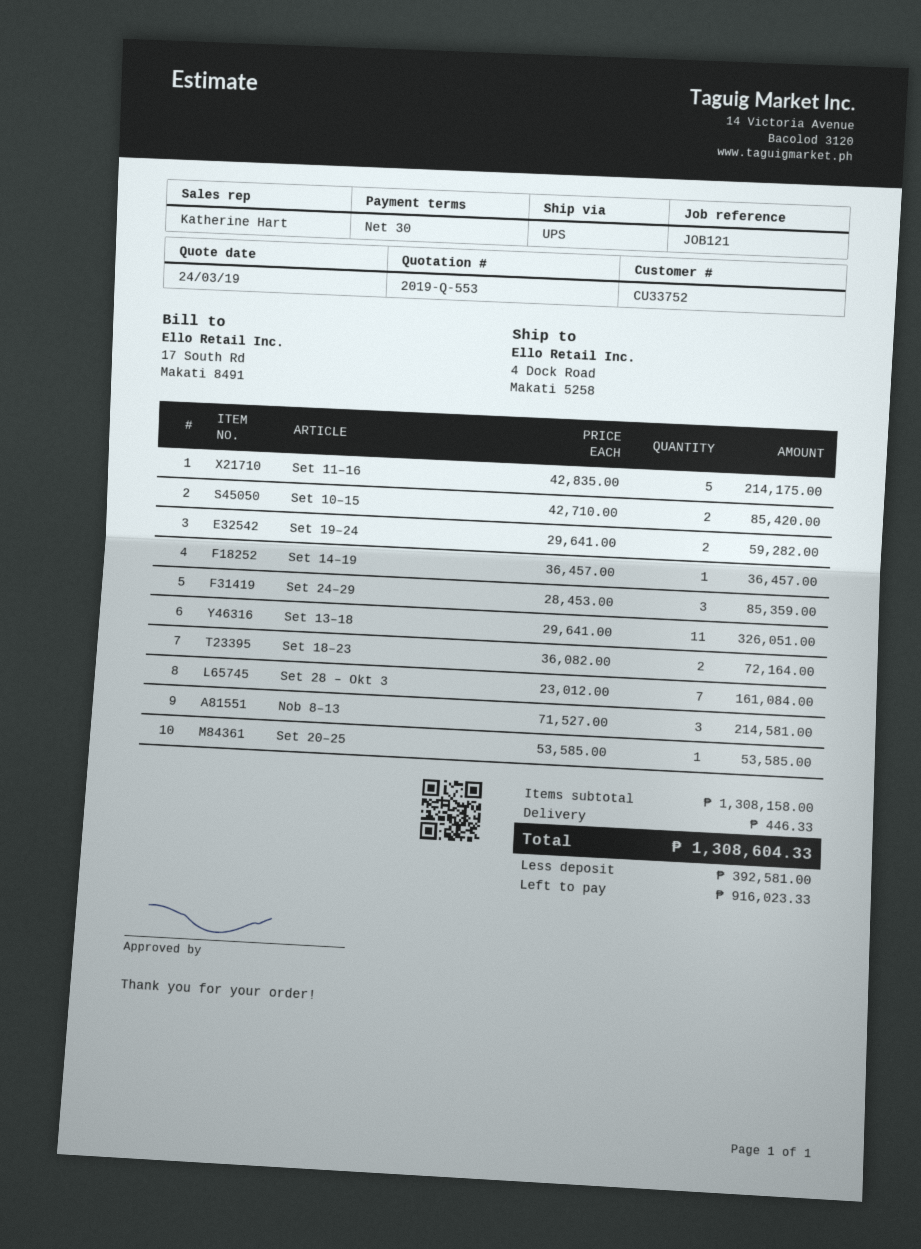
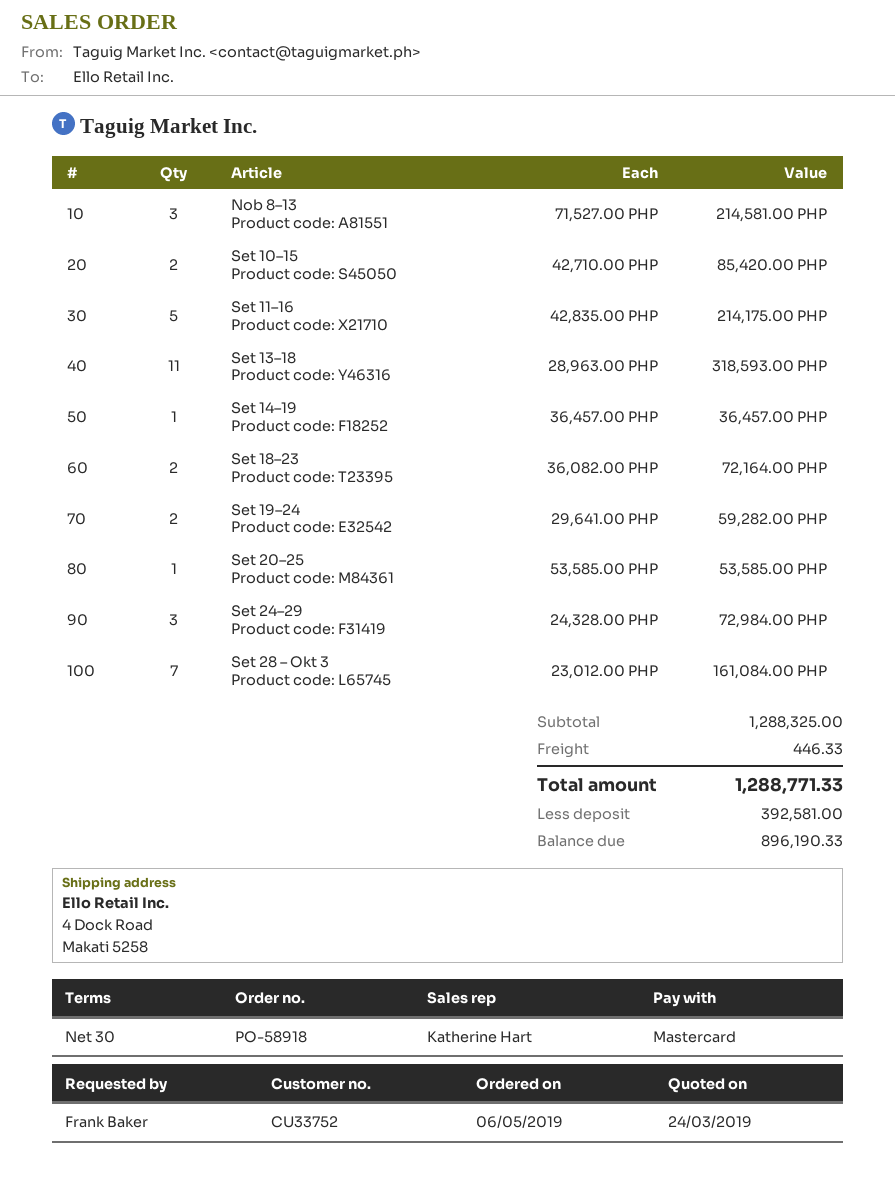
Set 24–29: 3 x 28453.00 = 85359.00 -> 3 x 24328.00 = 72984.00
Set 13–18: 11 x 29641.00 = 326051.00 -> 11 x 28963.00 = 318593.00
subtotal: 1308158.00 -> 1288325.00
total: 1308604.33 -> 1288771.33
balance: 916023.33 -> 896190.33

